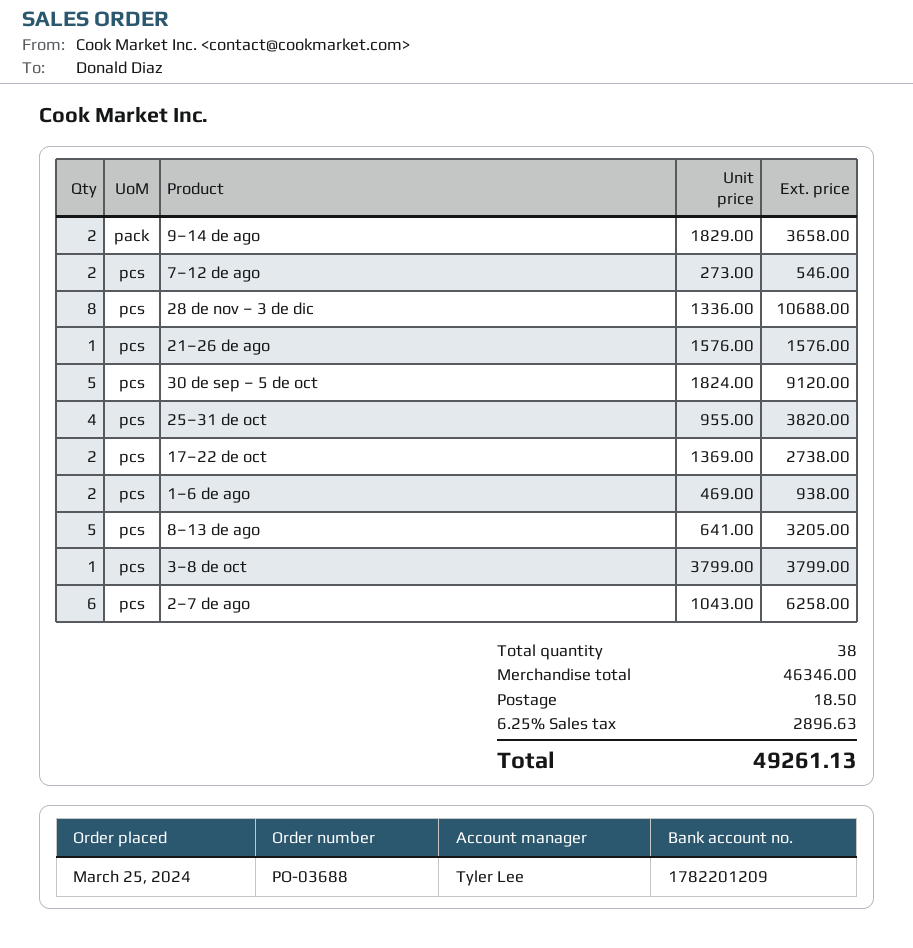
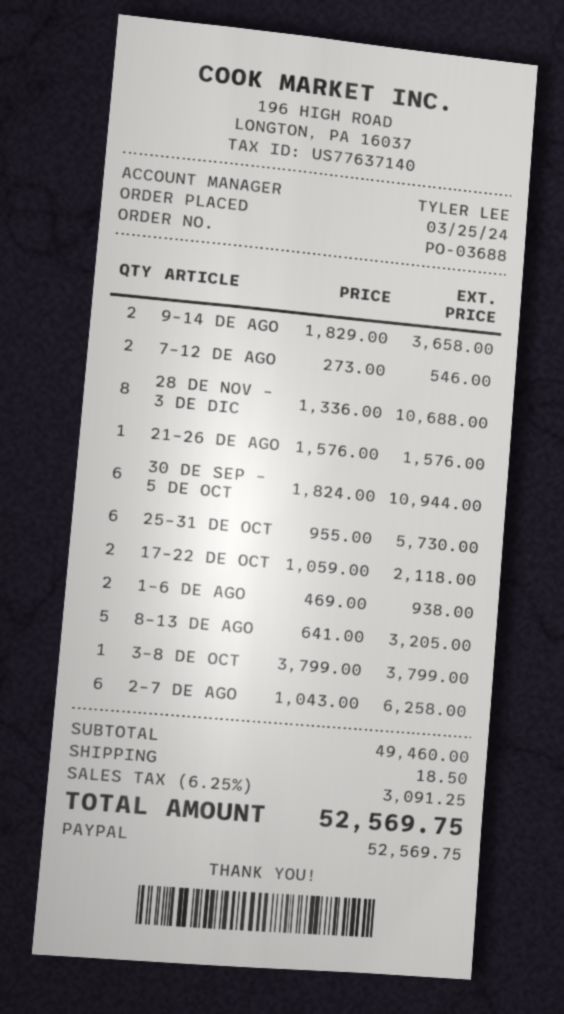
30 de sep – 5 de oct: 5 x 1824.00 = 9120.00 -> 6 x 1824.00 = 10944.00
25–31 de oct: 4 x 955.00 = 3820.00 -> 6 x 955.00 = 5730.00
17–22 de oct: 2 x 1369.00 = 2738.00 -> 2 x 1059.00 = 2118.00
subtotal: 46346.00 -> 49460.00
tax: 6.25% = 2896.63 -> 6.25% = 3091.25
total: 49261.13 -> 52569.75

